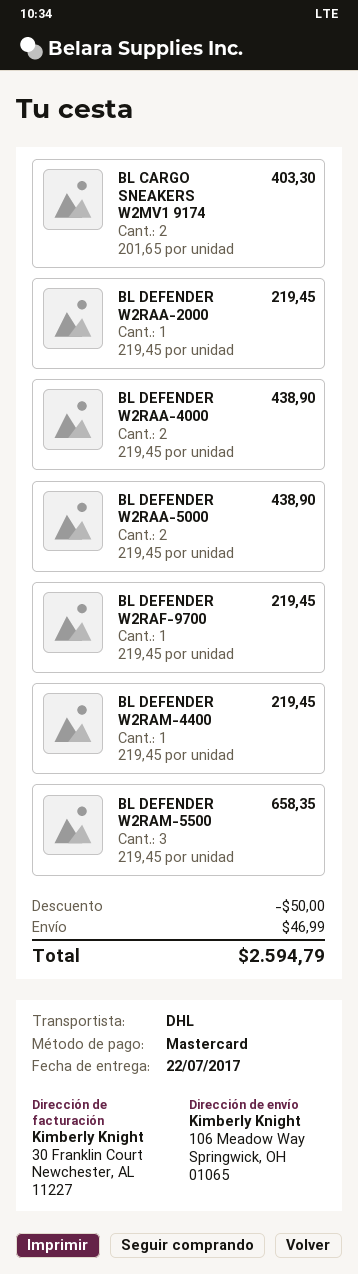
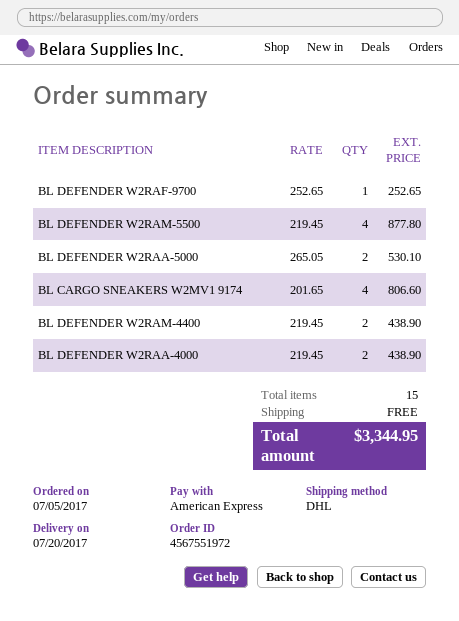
delivery date: 2017-07-22 -> 2017-07-20
payment method: Mastercard -> American Express
BL CARGO SNEAKERS W2MV1 9174: 2 x 201.65 = 403.30 -> 4 x 201.65 = 806.60
BL DEFENDER W2RAA-2000: 1 x 219.45 = 219.45 -> none
BL DEFENDER W2RAA-5000: 2 x 219.45 = 438.90 -> 2 x 265.05 = 530.10
BL DEFENDER W2RAF-9700: 1 x 219.45 = 219.45 -> 1 x 252.65 = 252.65
BL DEFENDER W2RAM-4400: 1 x 219.45 = 219.45 -> 2 x 219.45 = 438.90
BL DEFENDER W2RAM-5500: 3 x 219.45 = 658.35 -> 4 x 219.45 = 877.80
discount: 50.00 -> none
shipping: 46.99 -> 0.00
total: 2594.79 -> 3344.95

